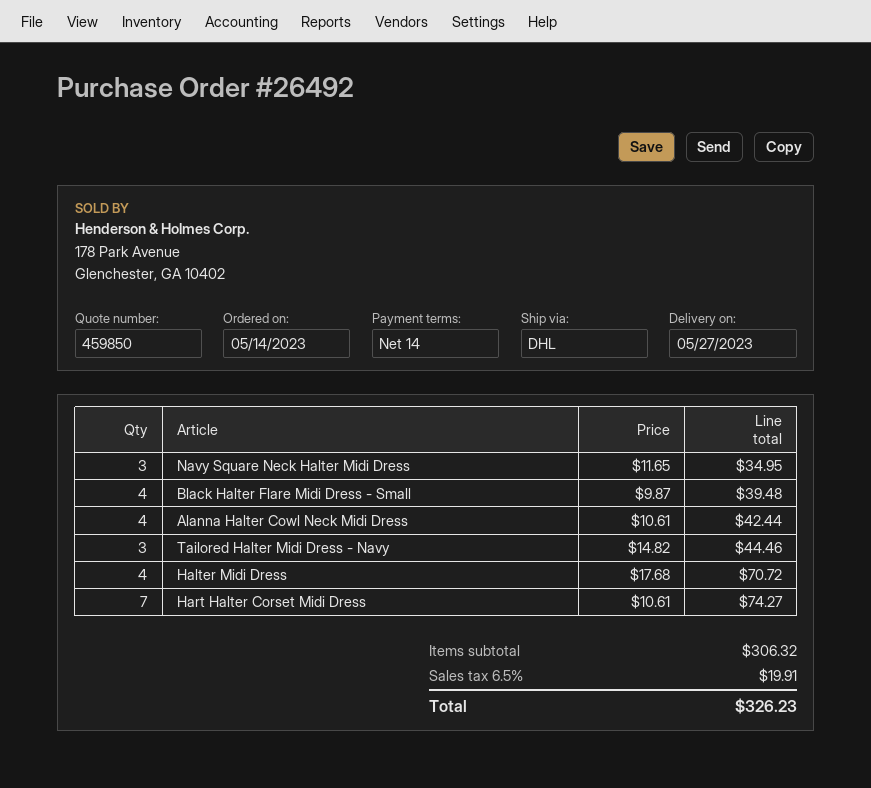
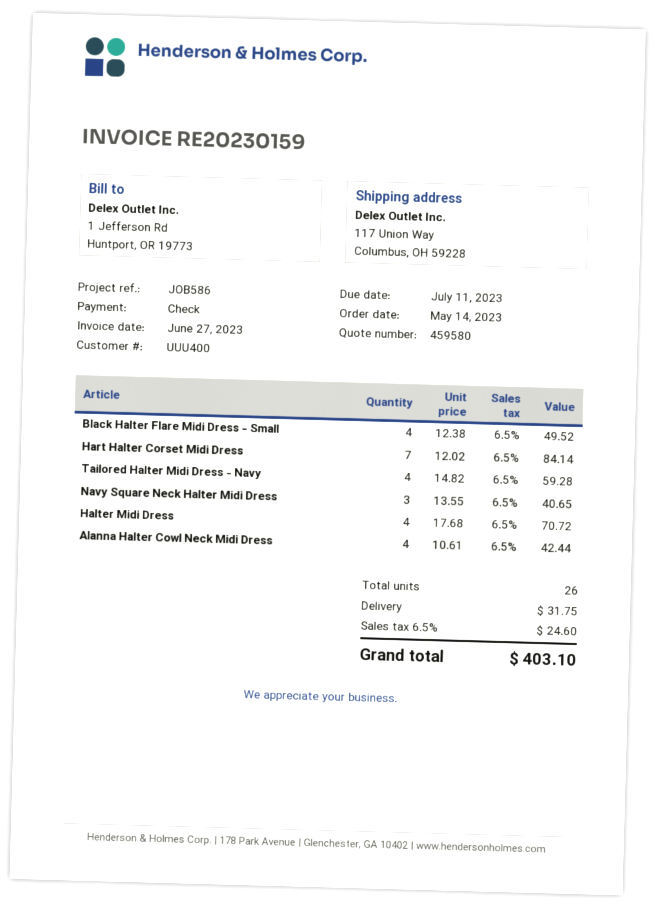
quote number: 459850 -> 459580
Navy Square Neck Halter Midi Dress: 3 x 11.65 = 34.95 -> 3 x 13.55 = 40.65
Black Halter Flare Midi Dress - Small: 4 x 9.87 = 39.48 -> 4 x 12.38 = 49.52
Tailored Halter Midi Dress - Navy: 3 x 14.82 = 44.46 -> 4 x 14.82 = 59.28
Hart Halter Corset Midi Dress: 7 x 10.61 = 74.27 -> 7 x 12.02 = 84.14
shipping: none -> 31.75
tax: 6.5% = 19.91 -> 6.5% = 24.60
total: 326.23 -> 403.10

